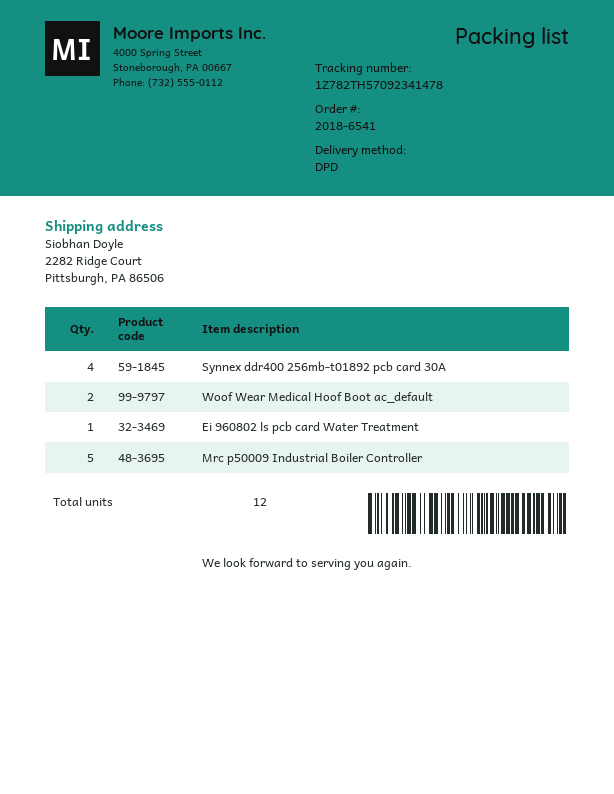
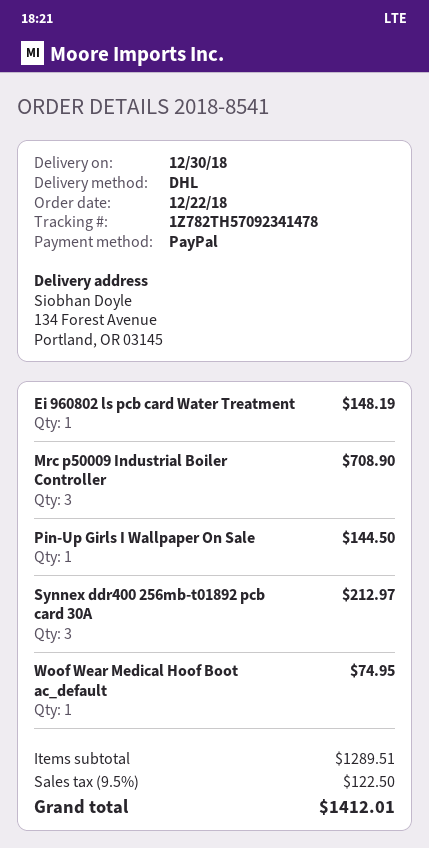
order number: 2018-6541 -> 2018-8541
shipping method: DPD -> DHL
ship to: 2282 Ridge Court, Pittsburgh, PA 86506 -> 134 Forest Avenue, Portland, OR 03145
Synnex ddr400 256mb-t01892 pcb card 30A: 4 -> 3
Woof Wear Medical Hoof Boot ac_default: 2 -> 1
Mrc p50009 Industrial Boiler Controller: 5 -> 3
Pin-Up Girls I Wallpaper On Sale: none -> 1

